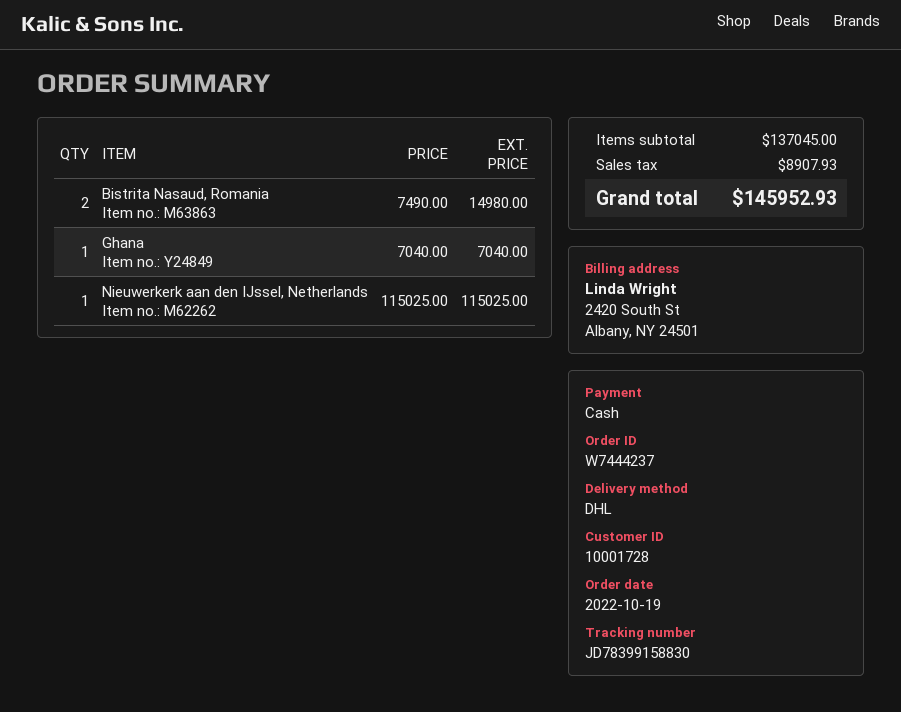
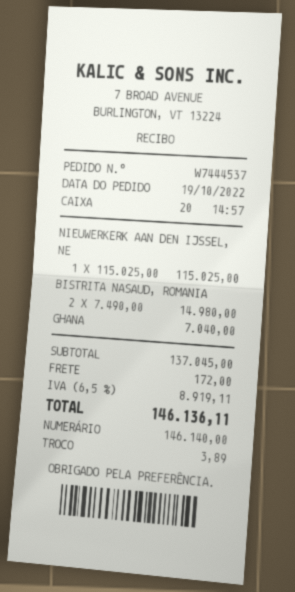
order number: W7444237 -> W7444537
shipping: none -> 172.00
tax: 8907.93 -> 8919.11
total: 145952.93 -> 146136.11

